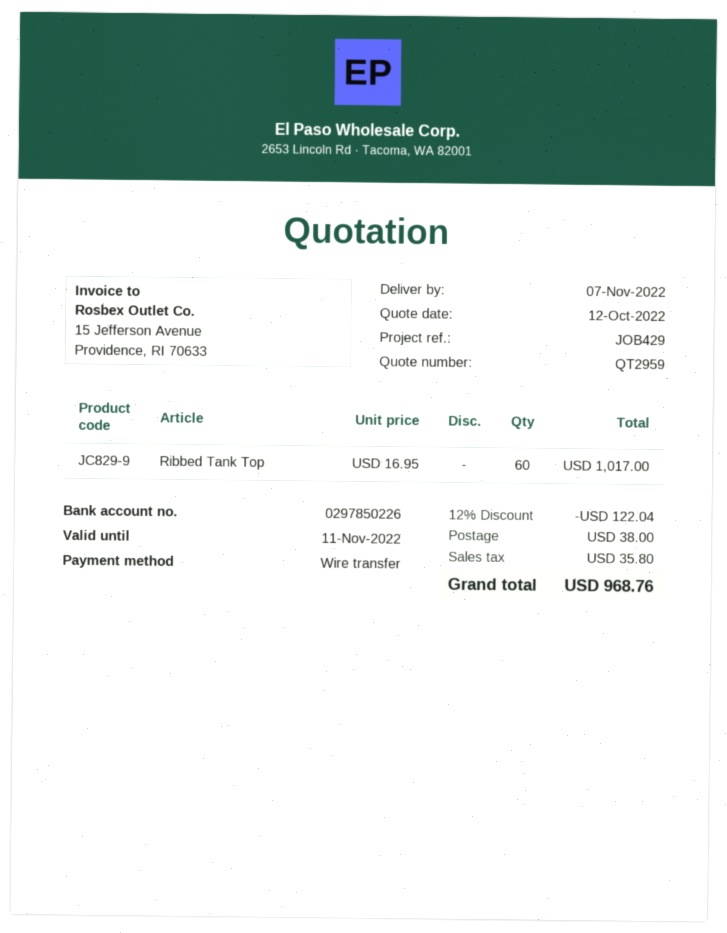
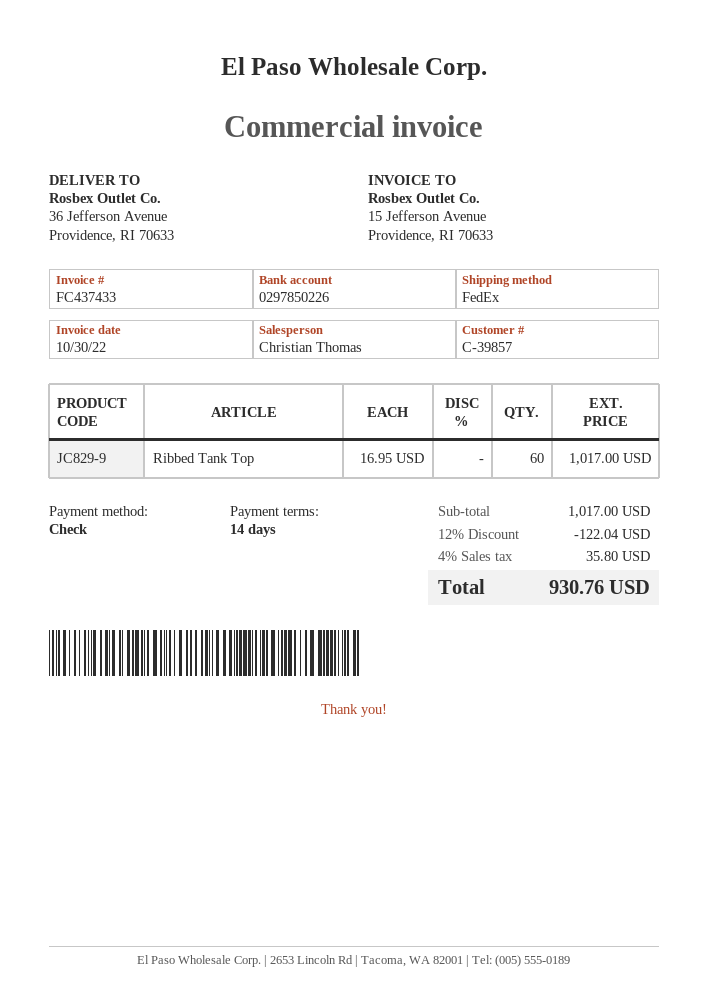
payment method: bank transfer -> cheque
shipping: 38.00 -> none
total: 968.76 -> 930.76

